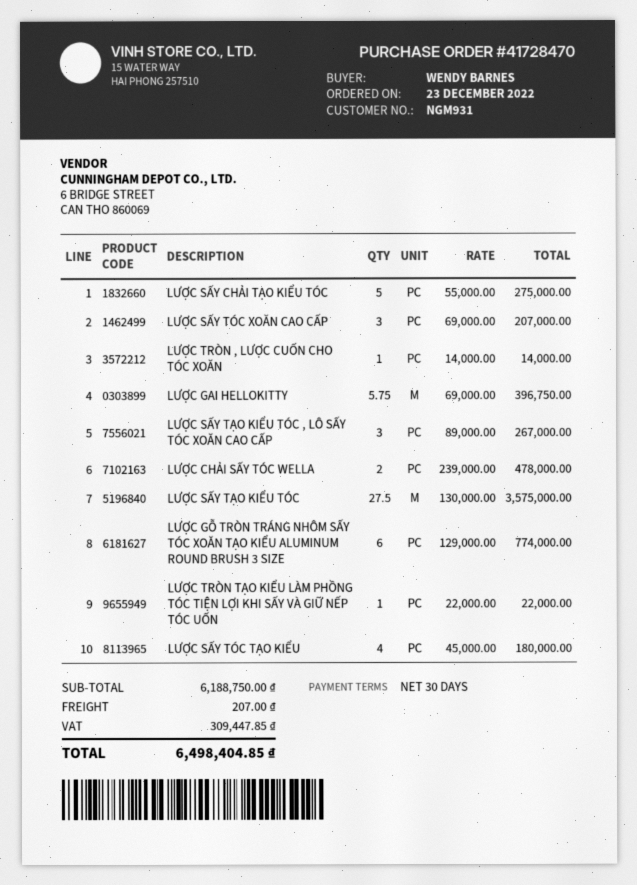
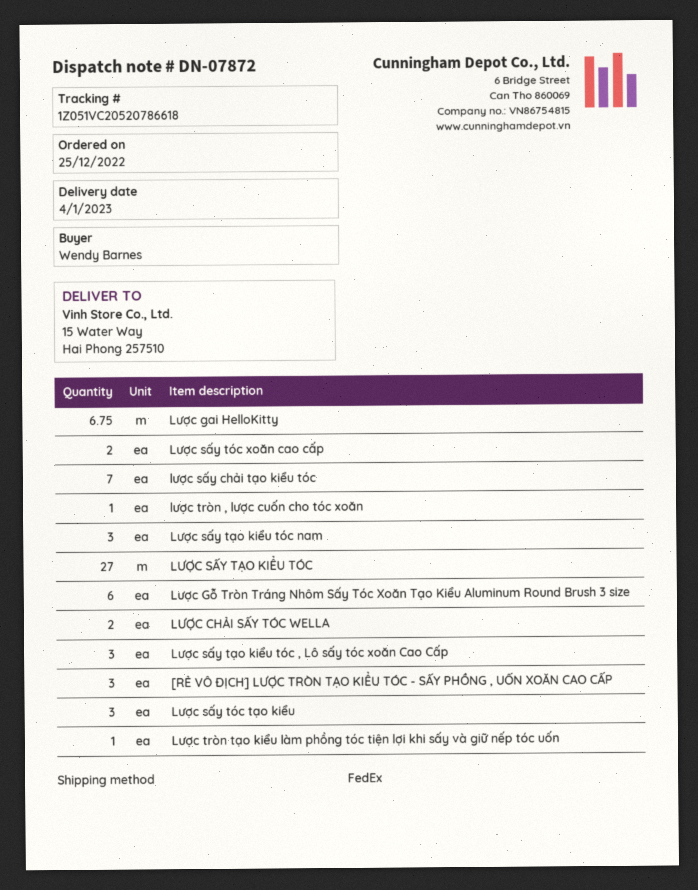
order date: 2022-12-23 -> 2022-12-25
LƯỢC SẤY CHẢI TẠO KIỂU TÓC: 5 -> 7
LƯỢC SẤY TÓC XOĂN CAO CẤP: 3 -> 2
LƯỢC GAI HELLOKITTY: 5.75 -> 6.75
LƯỢC SẤY TẠO KIỂU TÓC: 27.5 -> 27
LƯỢC SẤY TÓC TẠO KIỂU: 4 -> 3
Lược sấy tạo kiểu tóc nam: none -> 3
[RẺ VÔ ĐỊCH] LƯỢC TRÒN TẠO KIỂU TÓC - SẤY PHỒNG , UỐN XOĂN CAO CẤP: none -> 3

